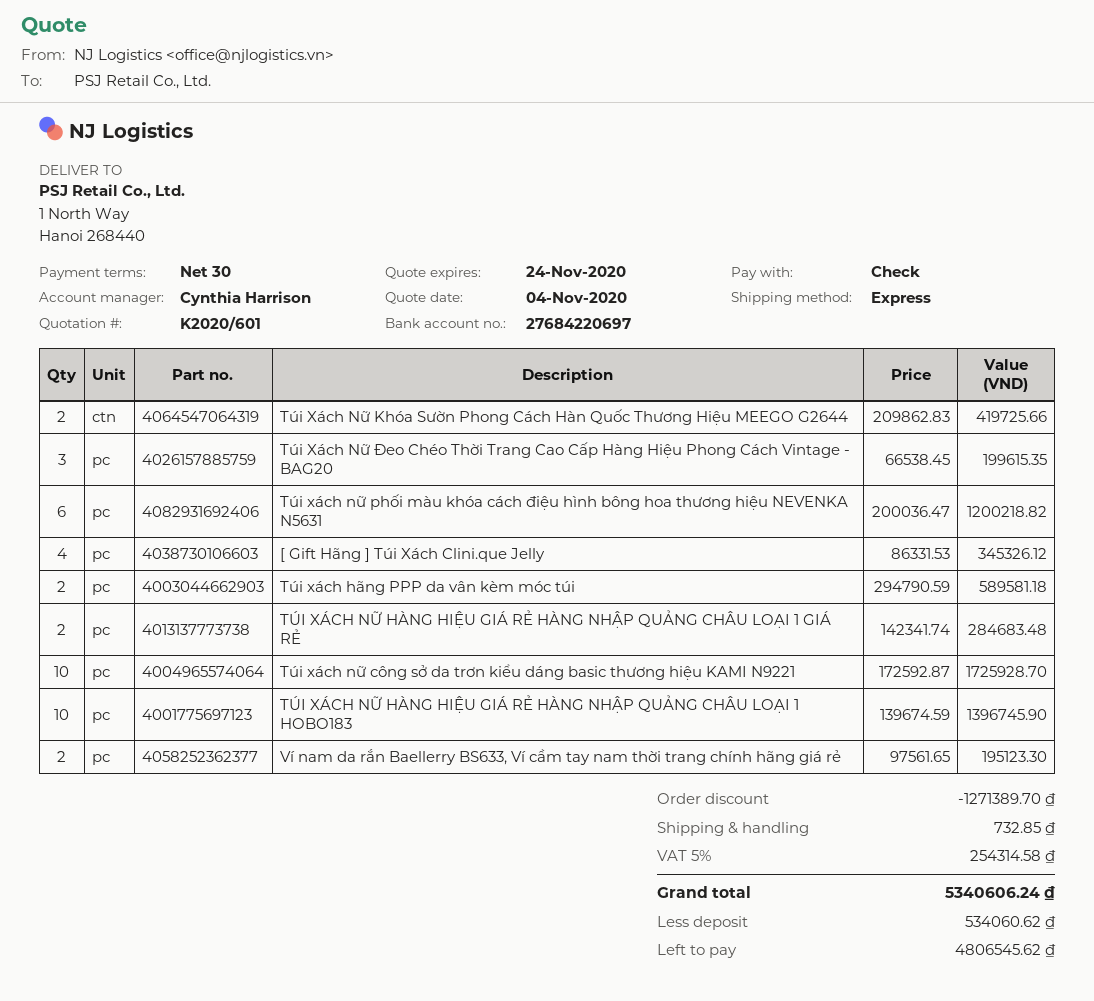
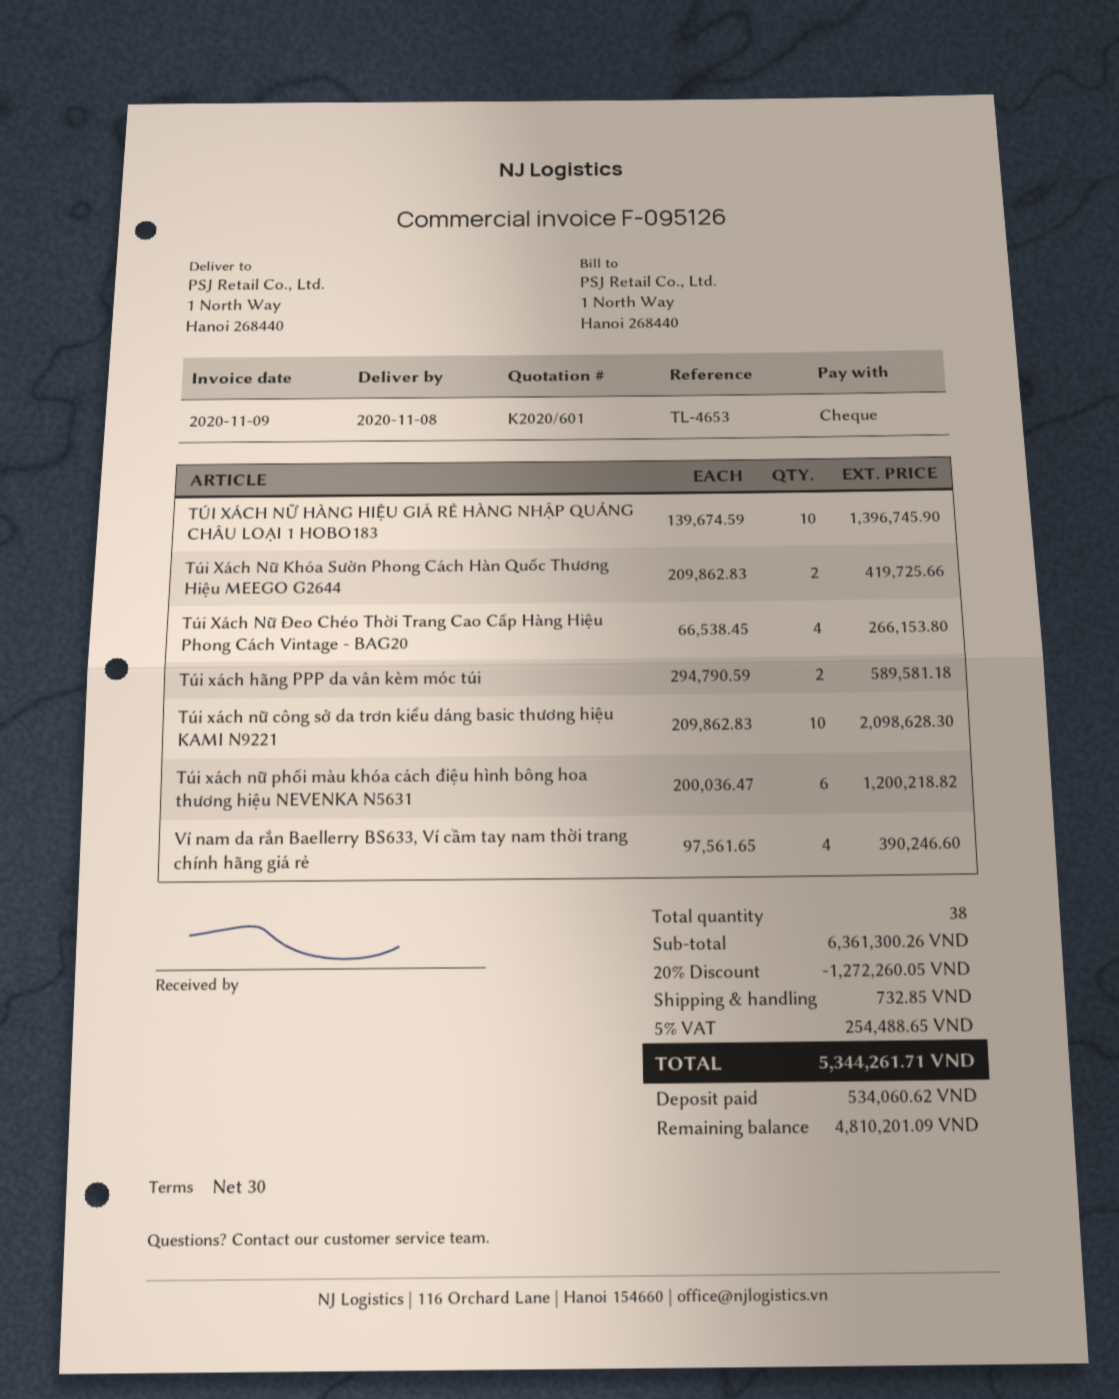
Túi Xách Nữ Đeo Chéo Thời Trang Cao Cấp Hàng Hiệu Phong Cách Vintage - BAG20: 3 x 66538.45 = 199615.35 -> 4 x 66538.45 = 266153.80
[ Gift Hãng ] Túi Xách Clini.que Jelly: 4 x 86331.53 = 345326.12 -> none
TÚI XÁCH NỮ HÀNG HIỆU GIÁ RẺ HÀNG NHẬP QUẢNG CHÂU LOẠI 1 GIÁ RẺ: 2 x 142341.74 = 284683.48 -> none
Túi xách nữ công sở da trơn kiểu dáng basic thương hiệu KAMI N9221: 10 x 172592.87 = 1725928.70 -> 10 x 209862.83 = 2098628.30
Ví nam da rắn Baellerry BS633, Ví cầm tay nam thời trang chính hãng giá rẻ: 2 x 97561.65 = 195123.30 -> 4 x 97561.65 = 390246.60
discount: 1271389.70 -> 1272260.05
tax: 5% = 254314.58 -> 5% = 254488.65
total: 5340606.24 -> 5344261.71
balance: 4806545.62 -> 4810201.09

